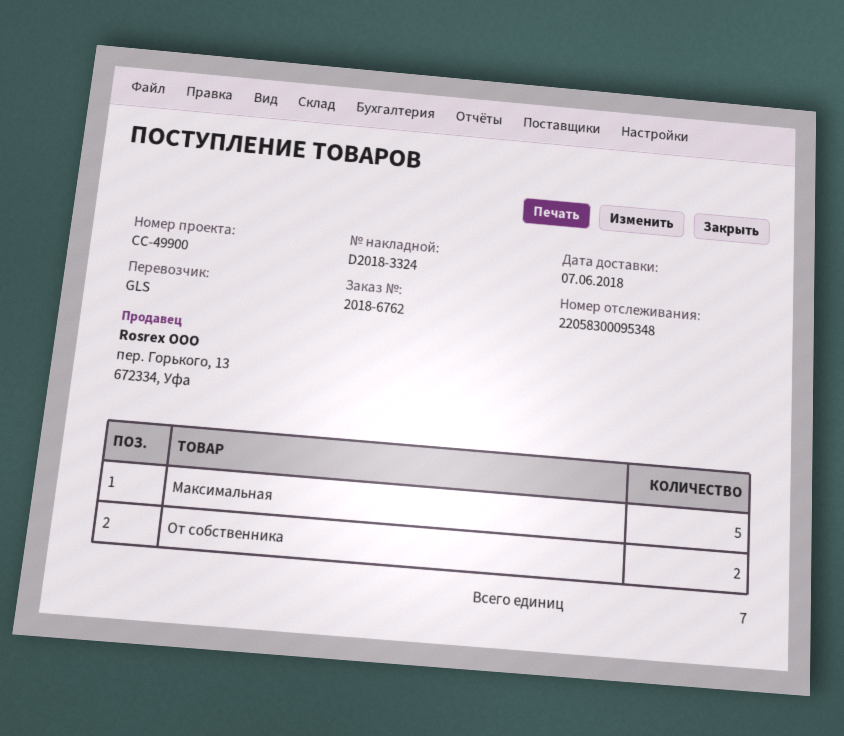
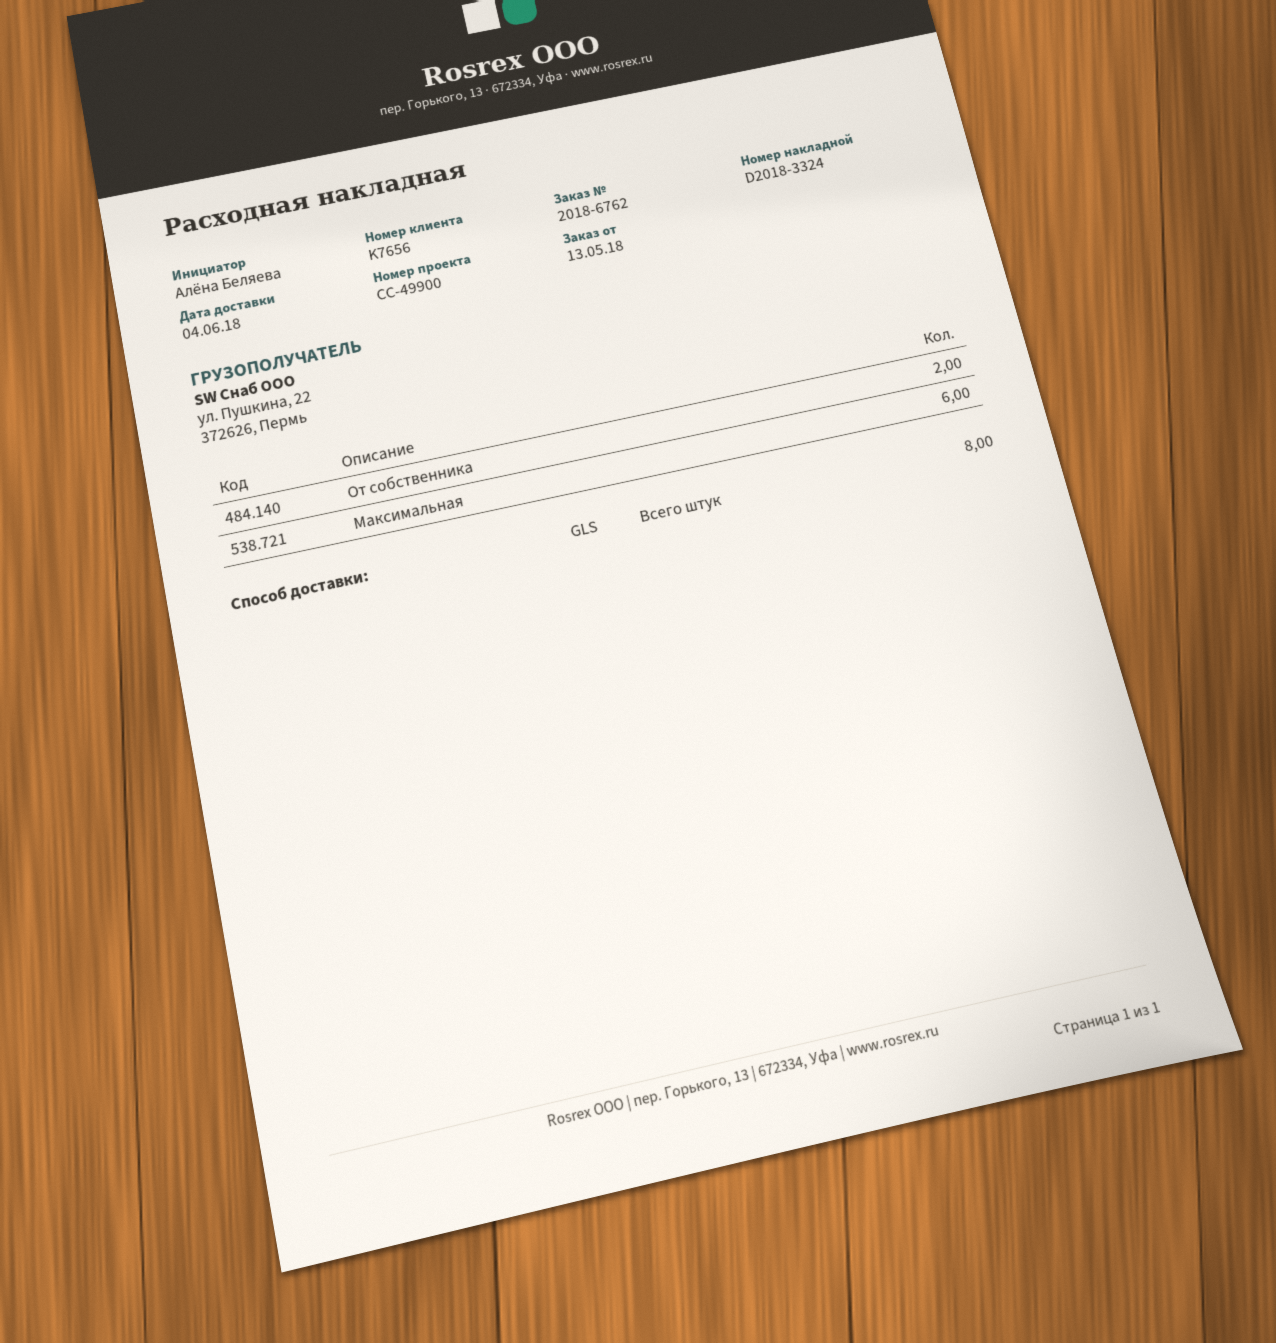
delivery date: 2018-06-07 -> 2018-06-04
Максимальная: 5 -> 6
total quantity: 7 -> 8

